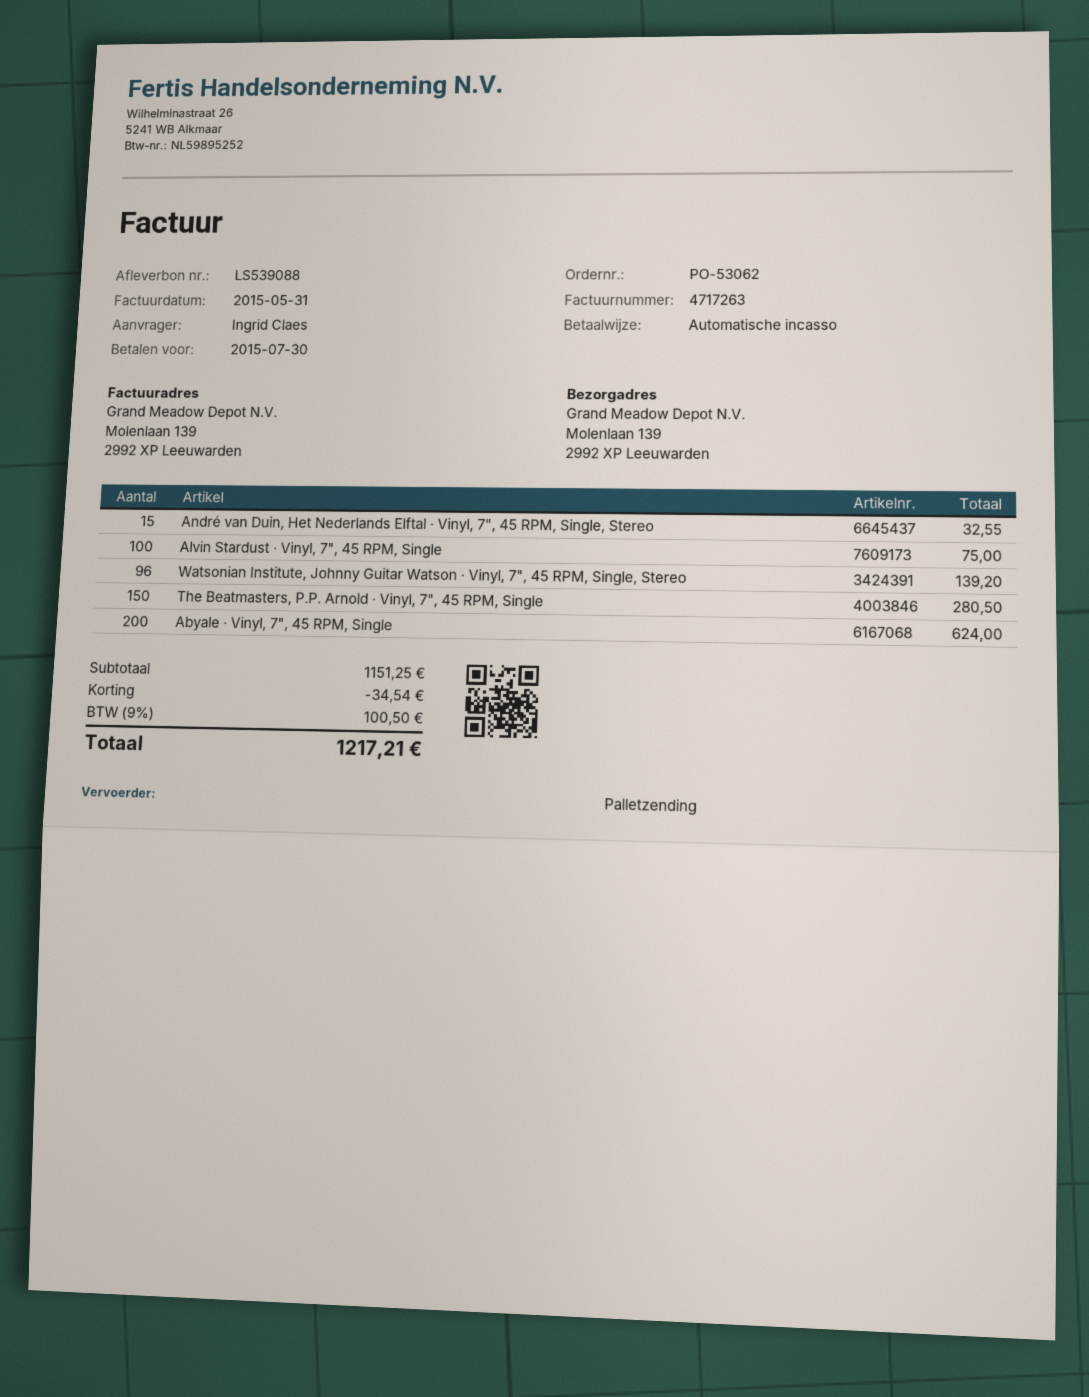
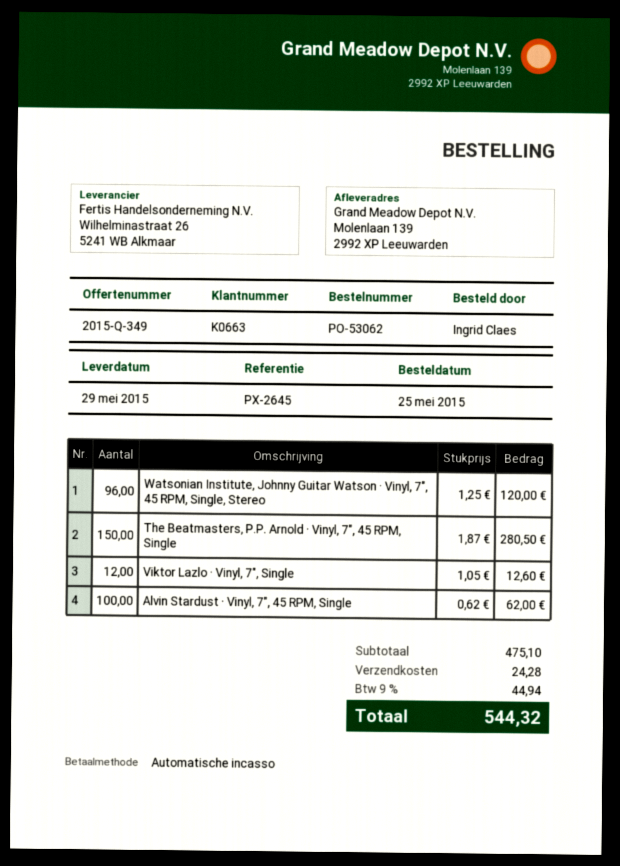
André van Duin, Het Nederlands Elftal · Vinyl, 7", 45 RPM, Single, Stereo: 15 for 32.55 -> none
Alvin Stardust · Vinyl, 7", 45 RPM, Single: 100 for 75.00 -> 100 for 62.00
Watsonian Institute, Johnny Guitar Watson · Vinyl, 7", 45 RPM, Single, Stereo: 96 for 139.20 -> 96 for 120.00
Abyale · Vinyl, 7", 45 RPM, Single: 200 for 624.00 -> none
Viktor Lazlo · Vinyl, 7", Single: none -> 12 for 12.60
subtotal: 1151.25 -> 475.10
discount: 34.54 -> none
shipping: none -> 24.28
tax: 9% = 100.50 -> 9% = 44.94
total: 1217.21 -> 544.32

